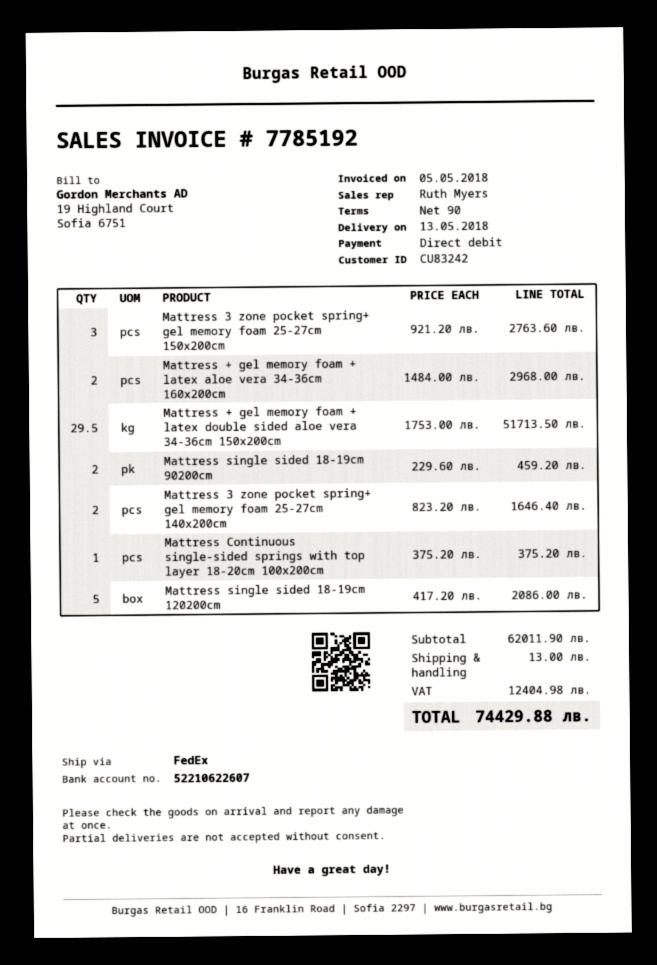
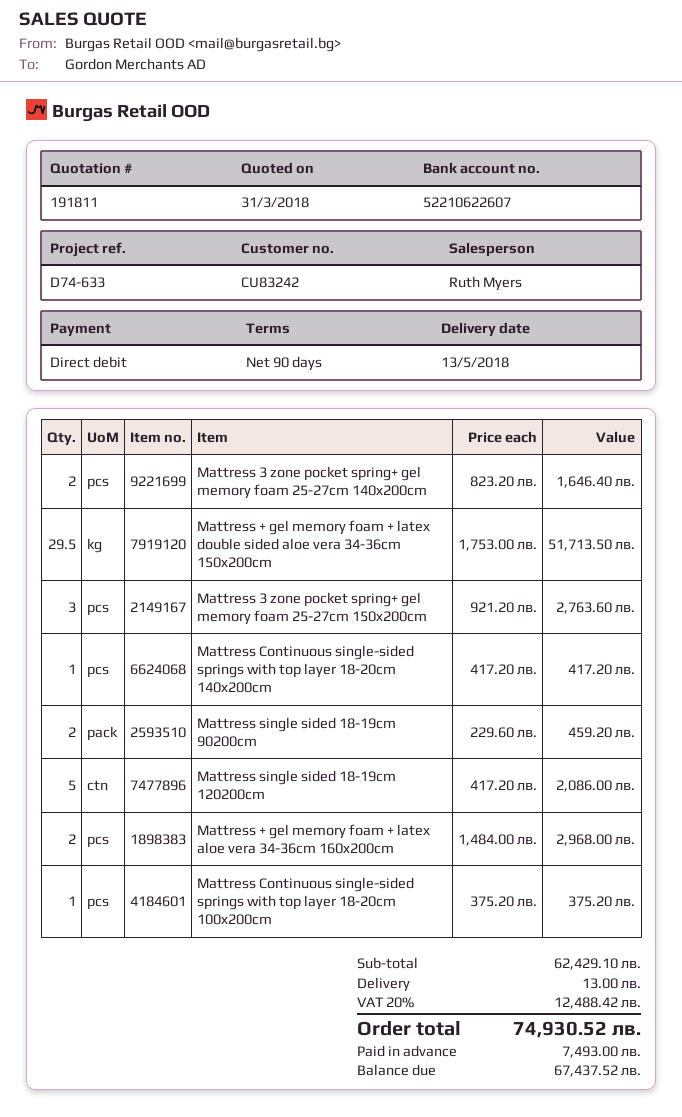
Mattress Continuous single-sided springs with top layer 18-20cm 140x200cm: none -> 1 x 417.20 = 417.20
subtotal: 62011.90 -> 62429.10
tax: 12404.98 -> 12488.42
total: 74429.88 -> 74930.52

